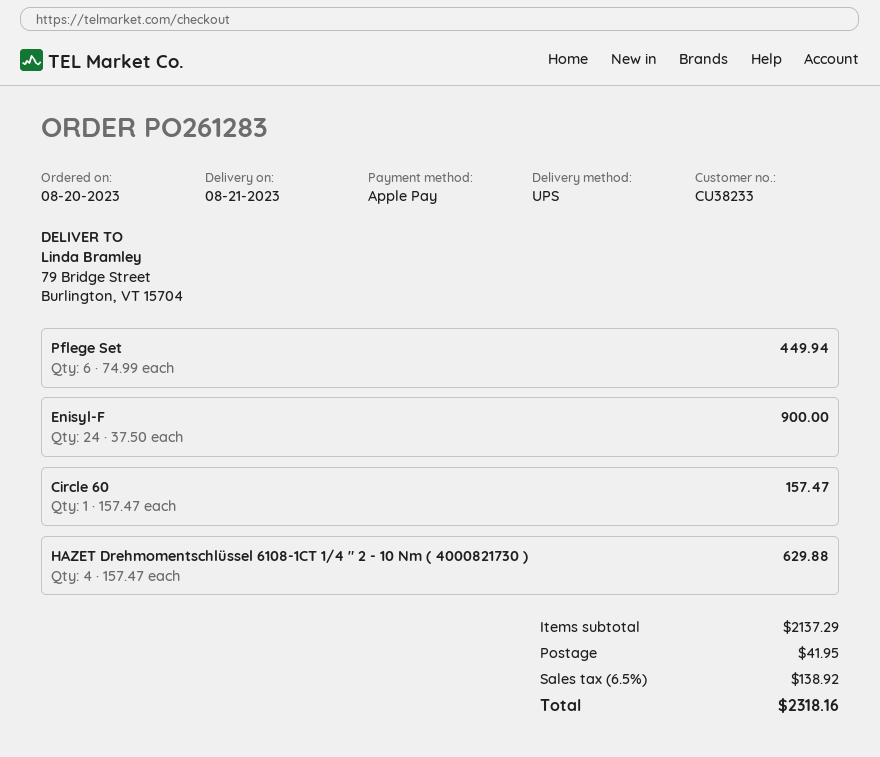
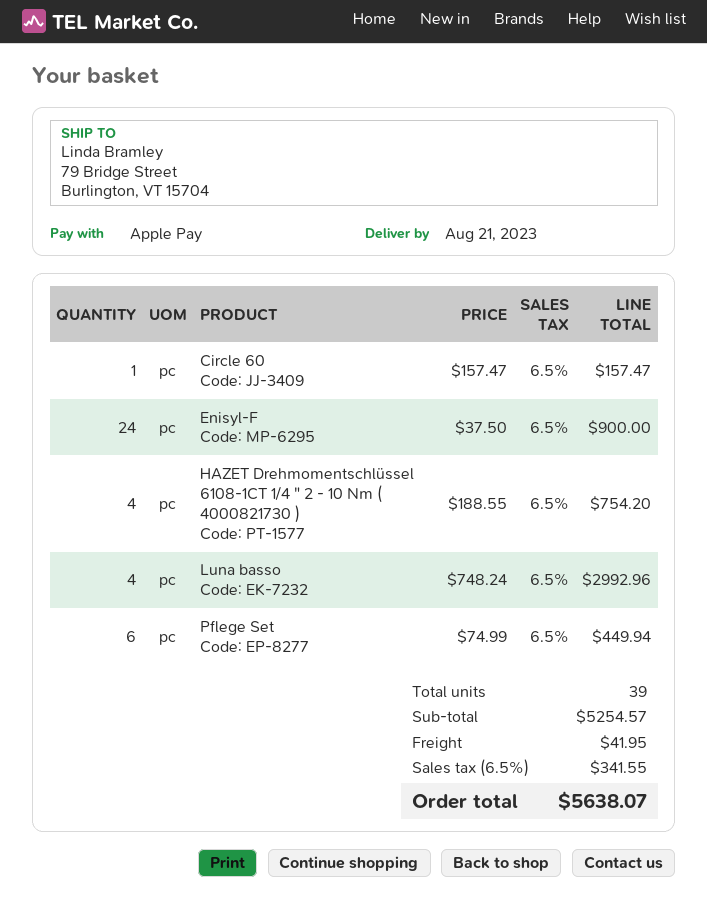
HAZET Drehmomentschlüssel 6108-1CT 1/4 ″ 2 - 10 Nm ( 4000821730 ): 4 x 157.47 = 629.88 -> 4 x 188.55 = 754.20
Luna basso: none -> 4 x 748.24 = 2992.96
subtotal: 2137.29 -> 5254.57
tax: 6.5% = 138.92 -> 6.5% = 341.55
total: 2318.16 -> 5638.07

